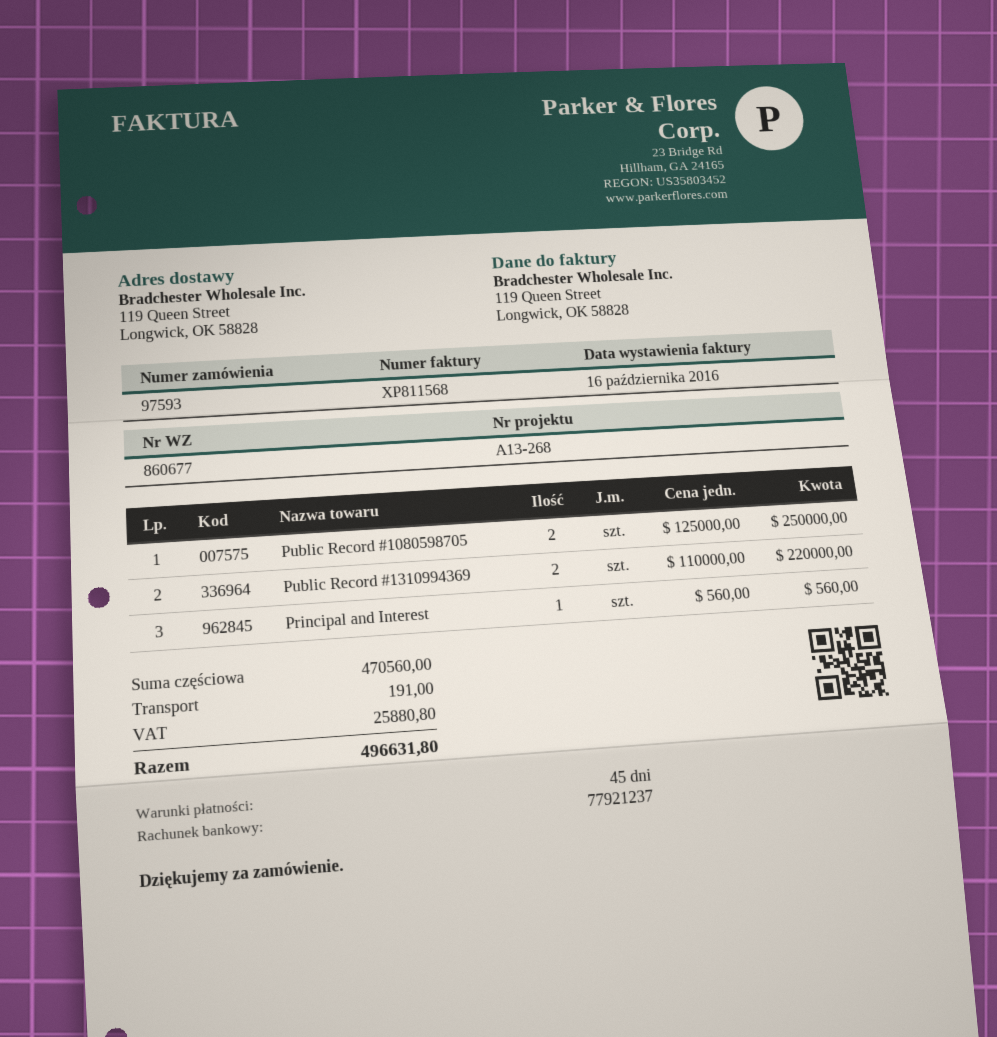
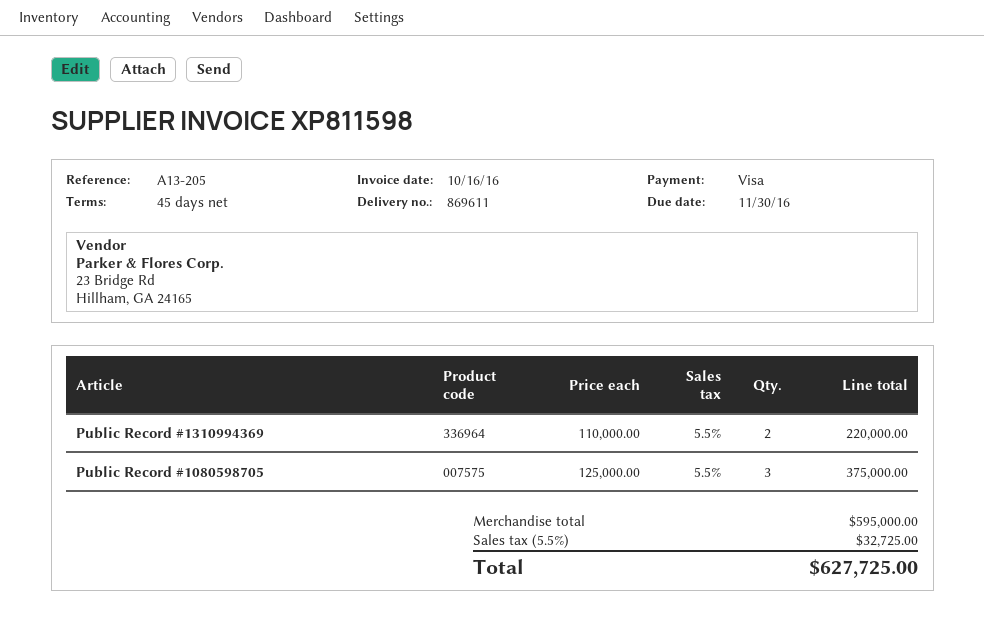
delivery note number: 860677 -> 869611
invoice number: XP811568 -> XP811598
reference: A13-268 -> A13-205
Public Record #1080598705: 2 x 125000.00 = 250000.00 -> 3 x 125000.00 = 375000.00
Principal and Interest: 1 x 560.00 = 560.00 -> none
subtotal: 470560.00 -> 595000.00
shipping: 191.00 -> none
tax: 25880.80 -> 32725.00
total: 496631.80 -> 627725.00

